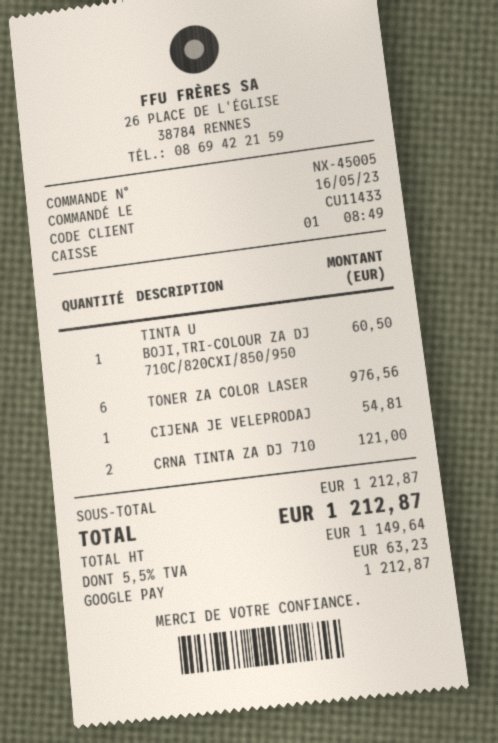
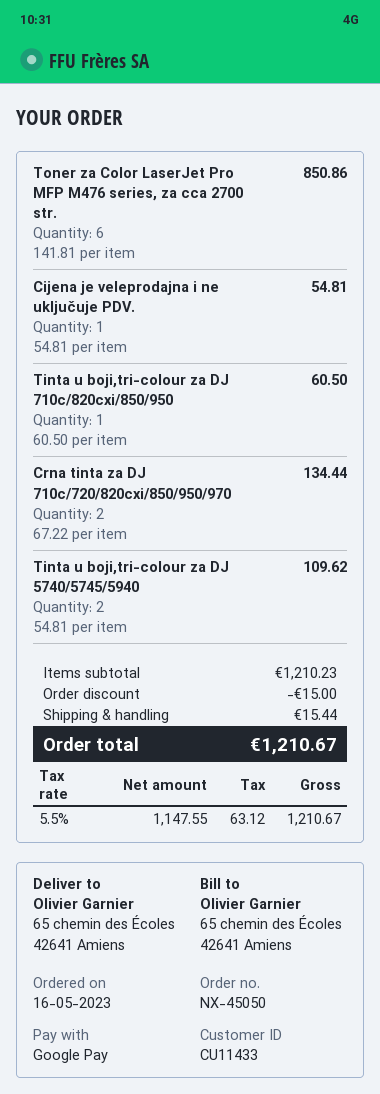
order number: NX-45005 -> NX-45050
TONER ZA COLOR LASER: 6 for 976.56 -> 6 for 850.86
CRNA TINTA ZA DJ 710: 2 for 121.00 -> 2 for 134.44
Tinta u boji,tri-colour za DJ 5740/5745/5940: none -> 2 for 109.62
subtotal: 1212.87 -> 1210.23
discount: none -> 15.00
shipping: none -> 15.44
net: 1149.64 -> 1147.55
tax: 5.5% = 63.23 -> 5.5% = 63.12
total: 1212.87 -> 1210.67

